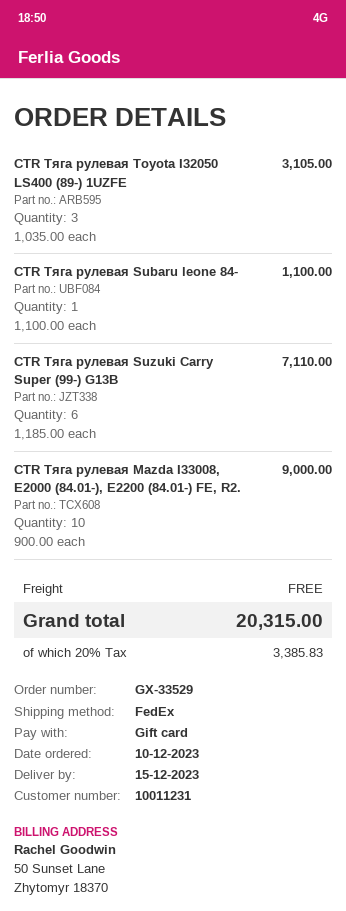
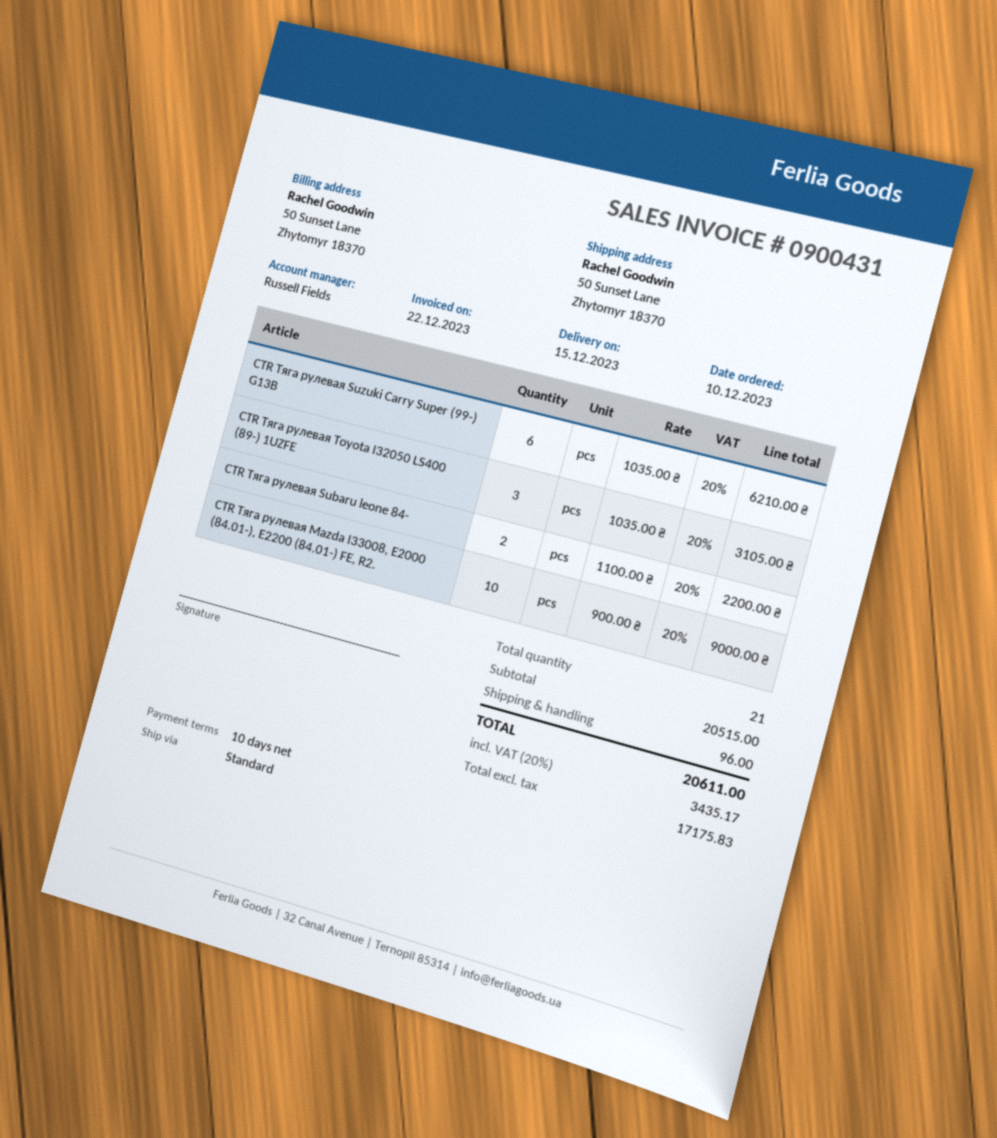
shipping method: FedEx -> standard
CTR Тяга рулевая Subaru leone 84-: 1 x 1100.00 = 1100.00 -> 2 x 1100.00 = 2200.00
CTR Тяга рулевая Suzuki Carry Super (99-) G13B: 6 x 1185.00 = 7110.00 -> 6 x 1035.00 = 6210.00
shipping: 0.00 -> 96.00
tax: 20% = 3385.83 -> 20% = 3435.17
total: 20315.00 -> 20611.00

